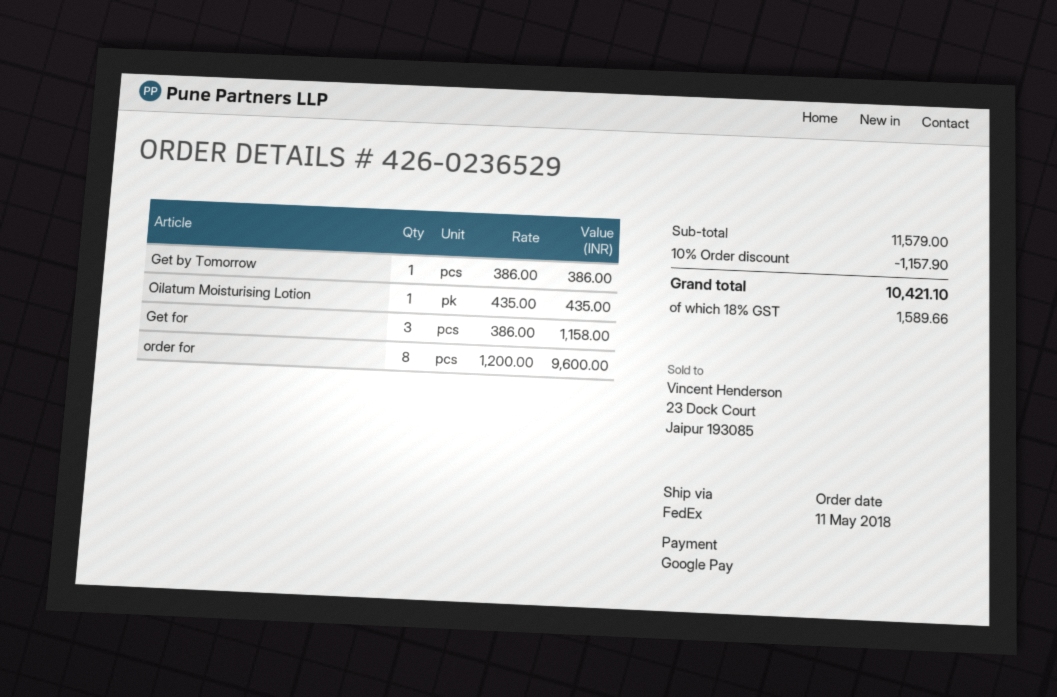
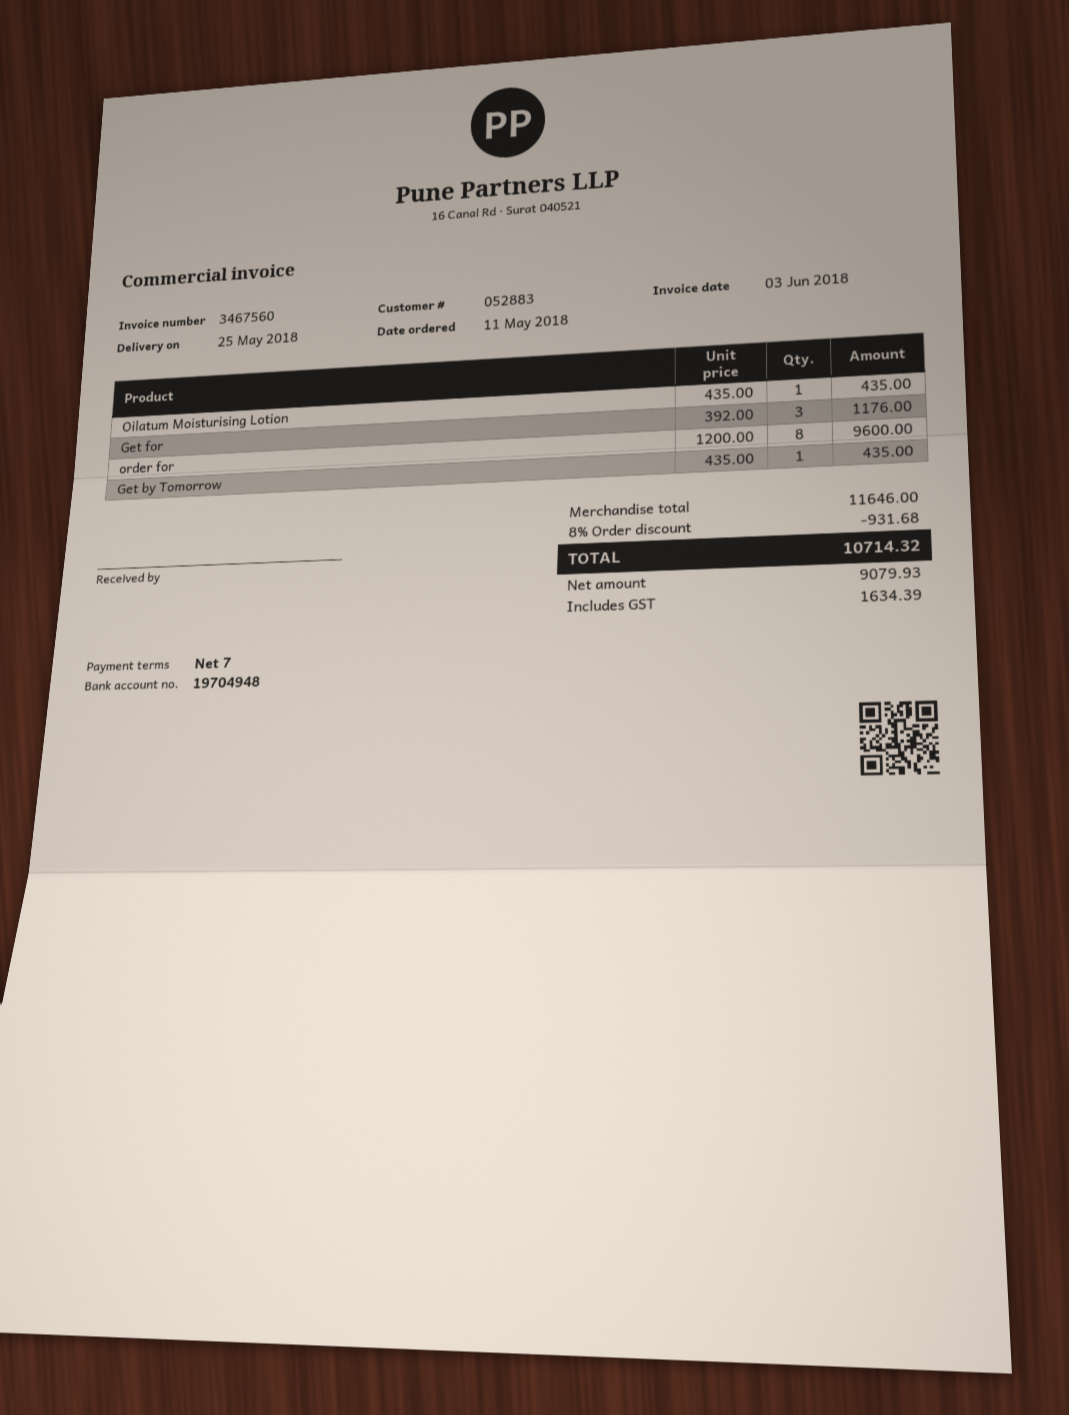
Get by Tomorrow: 1 x 386.00 = 386.00 -> 1 x 435.00 = 435.00
Get for: 3 x 386.00 = 1158.00 -> 3 x 392.00 = 1176.00
subtotal: 11579.00 -> 11646.00
discount: 10% = 1157.90 -> 8% = 931.68
tax: 1589.66 -> 1634.39
total: 10421.10 -> 10714.32

